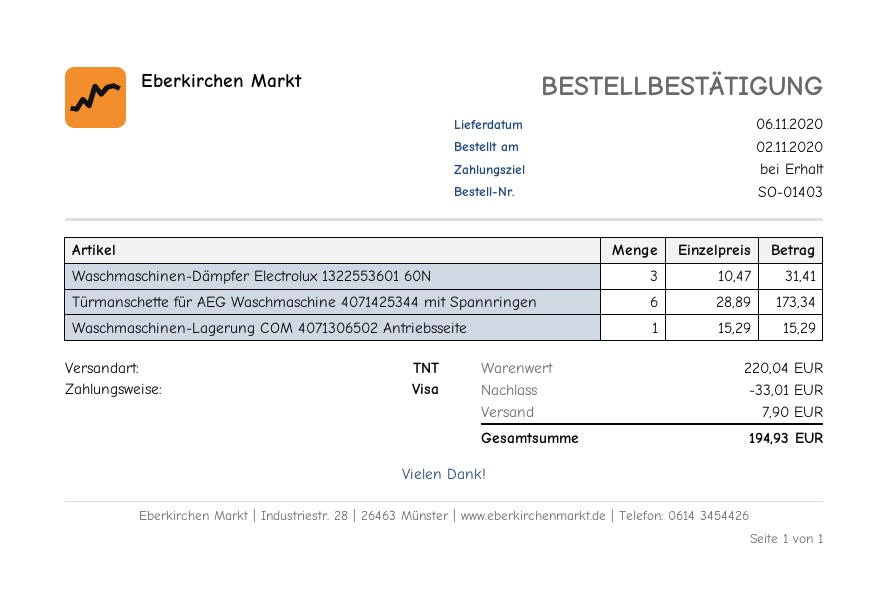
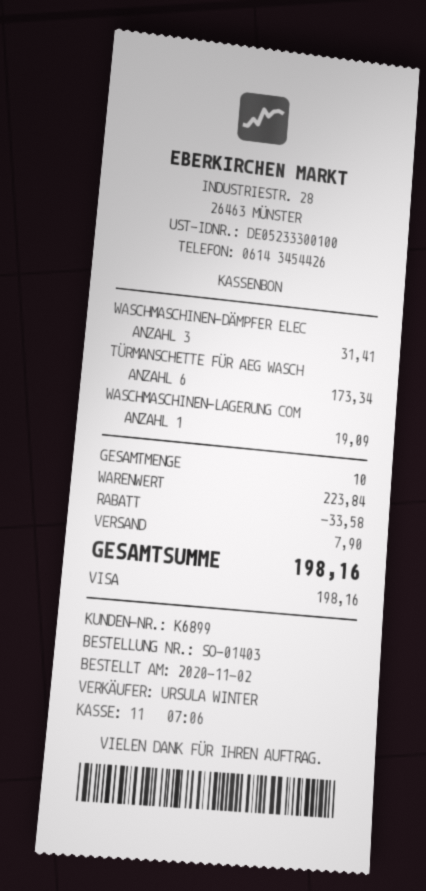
Waschmaschinen-Lagerung COM 4071306502 Antriebsseite: 1 for 15.29 -> 1 for 19.09
subtotal: 220.04 -> 223.84
discount: 33.01 -> 33.58
total: 194.93 -> 198.16

